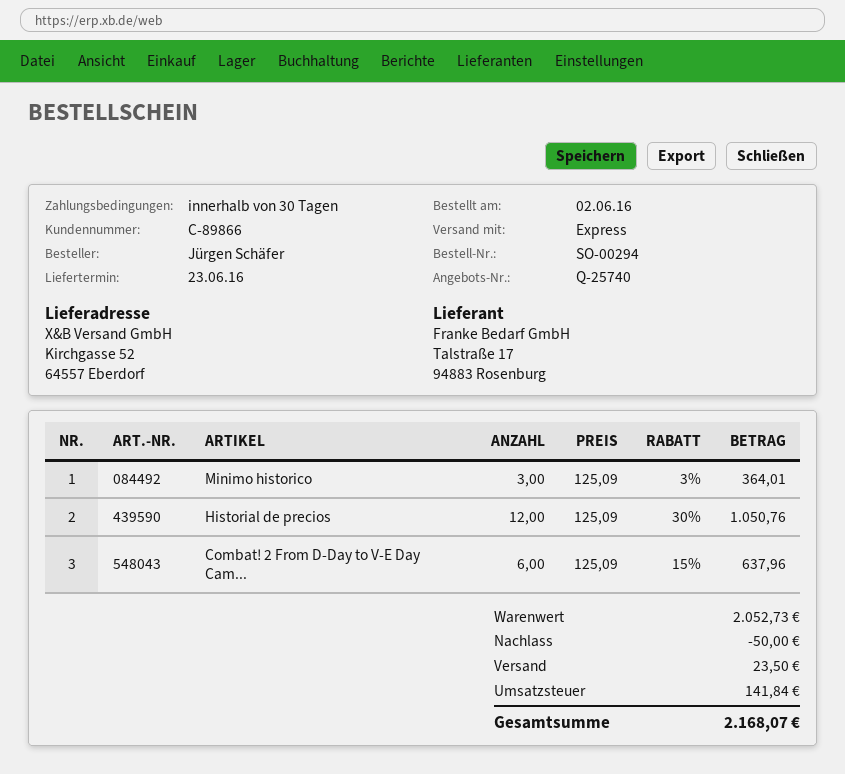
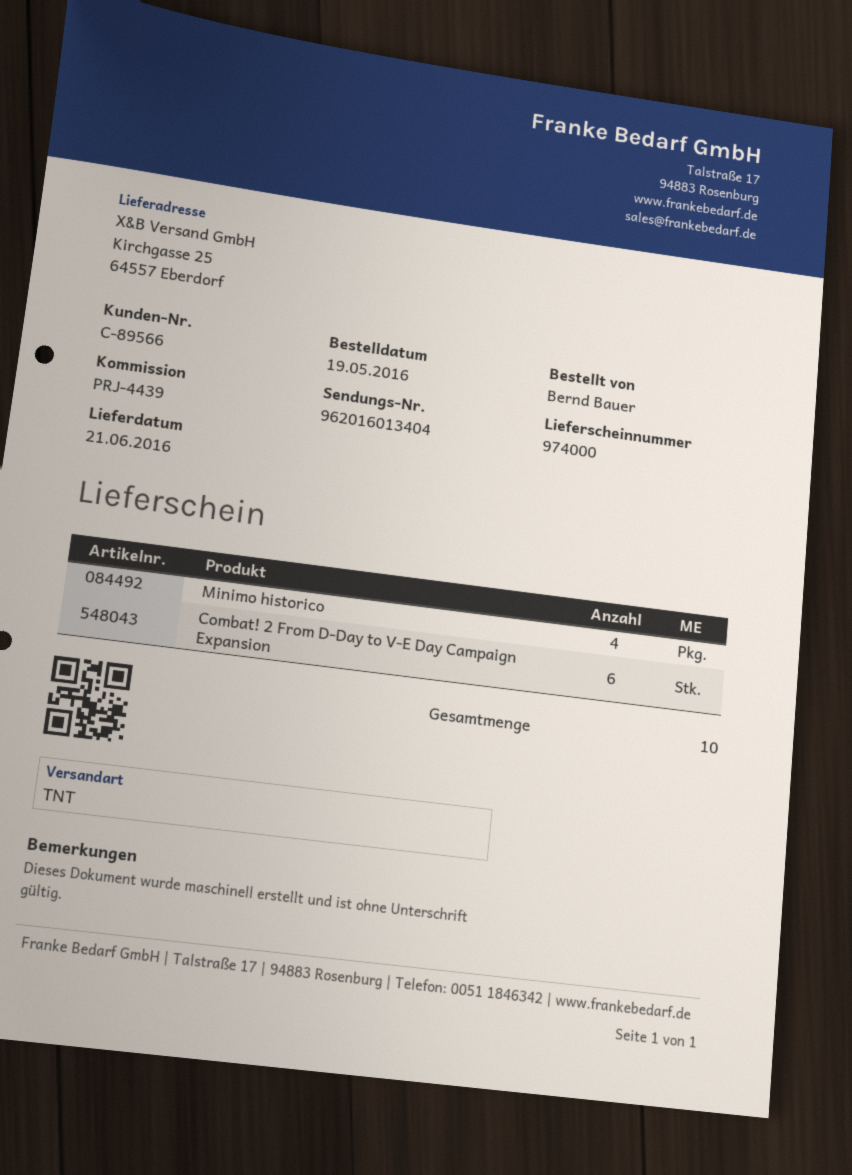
order date: 2016-06-02 -> 2016-05-19
delivery date: 2016-06-23 -> 2016-06-21
customer number: C-89866 -> C-89566
ordered by: Jürgen Schäfer -> Bernd Bauer
shipping method: express -> TNT
ship to: Kirchgasse 52, 64557 Eberdorf -> Kirchgasse 25, 64557 Eberdorf
Minimo historico: 3 -> 4
Historial de precios: 12 -> none

